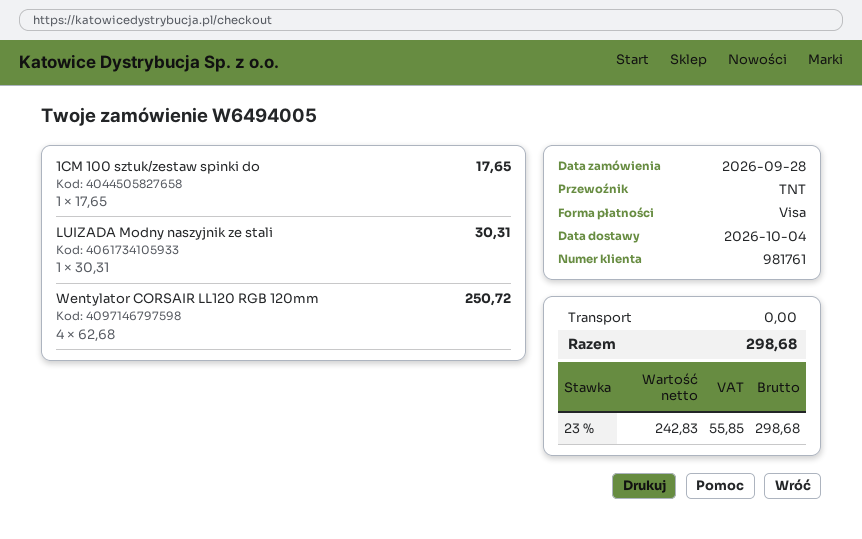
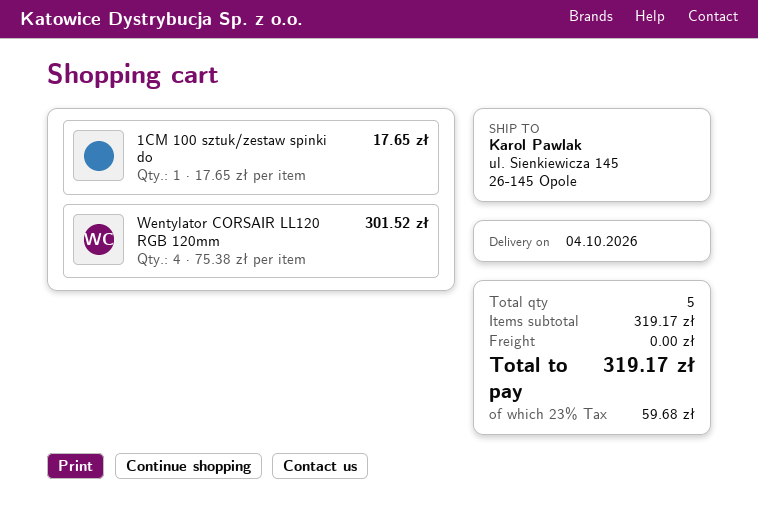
LUIZADA Modny naszyjnik ze stali: 1 x 30.31 = 30.31 -> none
Wentylator CORSAIR LL120 RGB 120mm: 4 x 62.68 = 250.72 -> 4 x 75.38 = 301.52
tax: 23% = 55.85 -> 23% = 59.68
total: 298.68 -> 319.17

